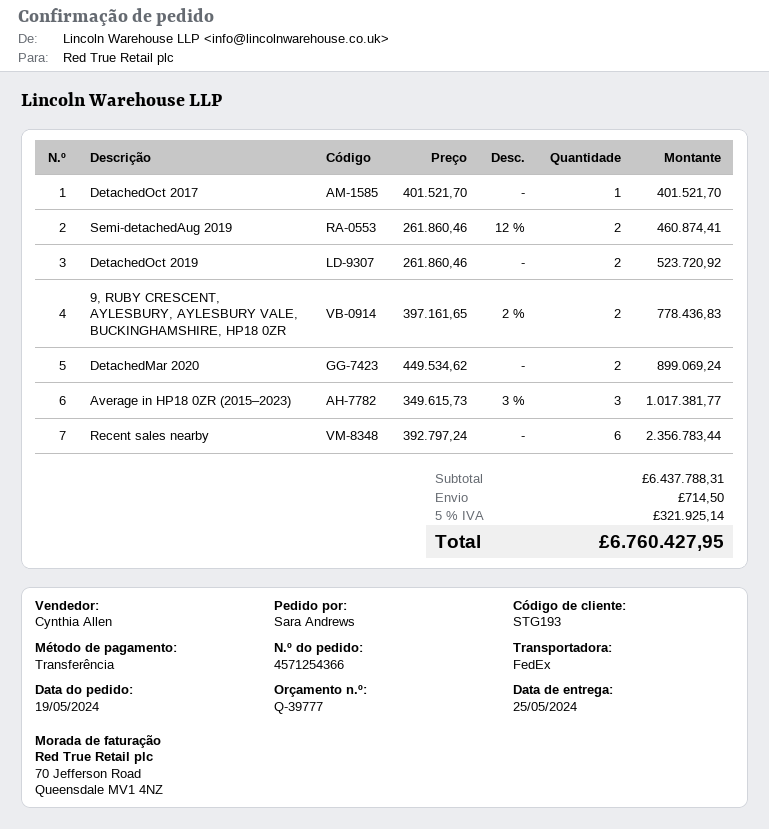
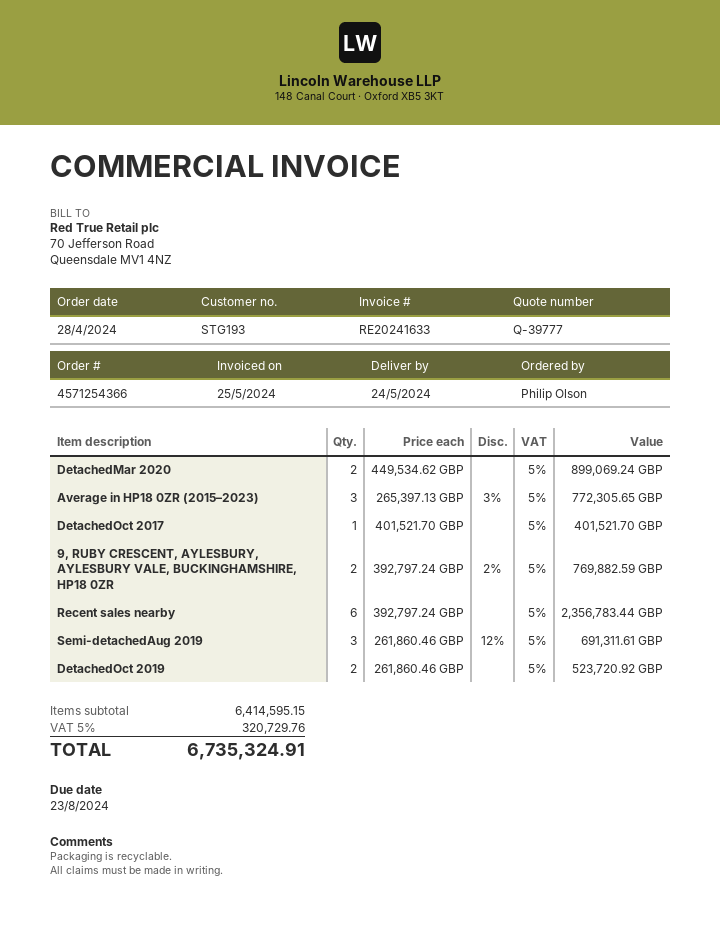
order date: 2024-05-19 -> 2024-04-28
delivery date: 2024-05-25 -> 2024-05-24
ordered by: Sara Andrews -> Philip Olson
Semi-detachedAug 2019: 2 x 261860.46 - 12% = 460874.41 -> 3 x 261860.46 - 12% = 691311.61
9, RUBY CRESCENT, AYLESBURY, AYLESBURY VALE, BUCKINGHAMSHIRE, HP18 0ZR: 2 x 397161.65 - 2% = 778436.83 -> 2 x 392797.24 - 2% = 769882.59
Average in HP18 0ZR (2015–2023): 3 x 349615.73 - 3% = 1017381.77 -> 3 x 265397.13 - 3% = 772305.65
subtotal: 6437788.31 -> 6414595.15
shipping: 714.50 -> none
tax: 5% = 321925.14 -> 5% = 320729.76
total: 6760427.95 -> 6735324.91

